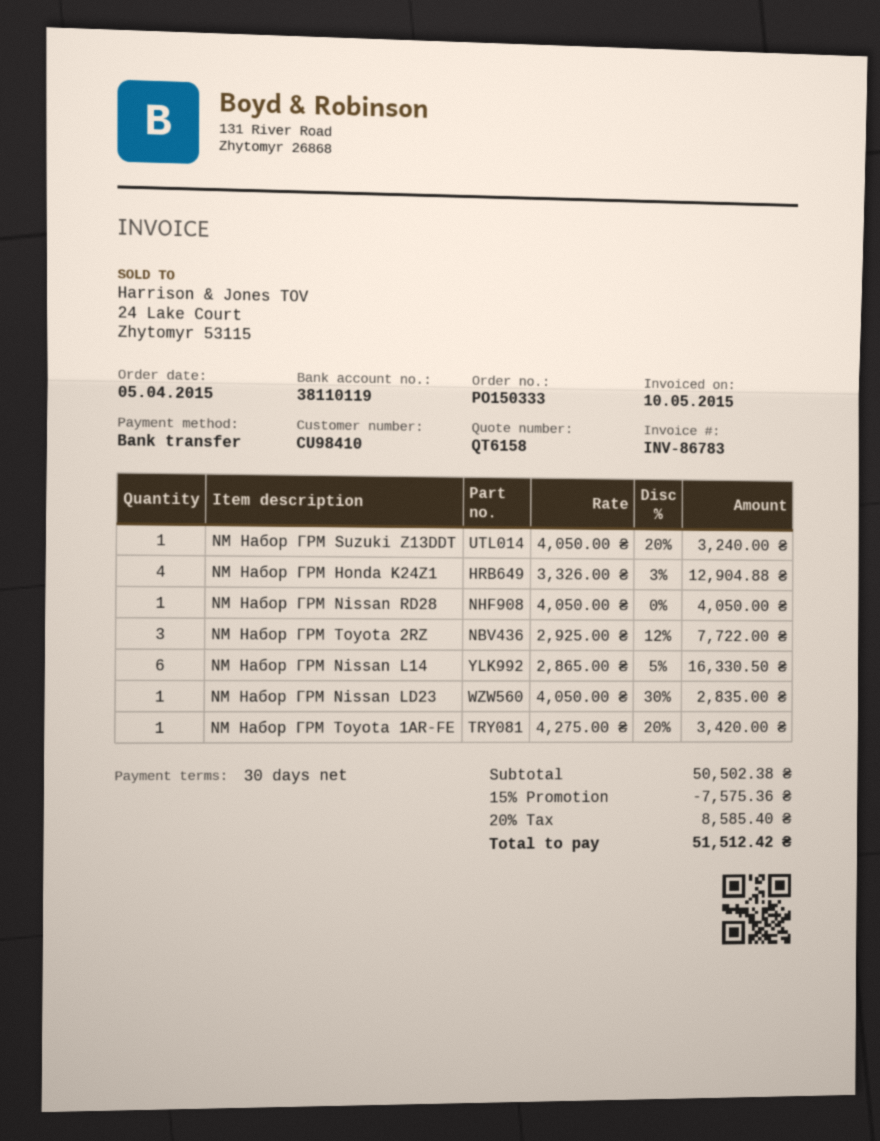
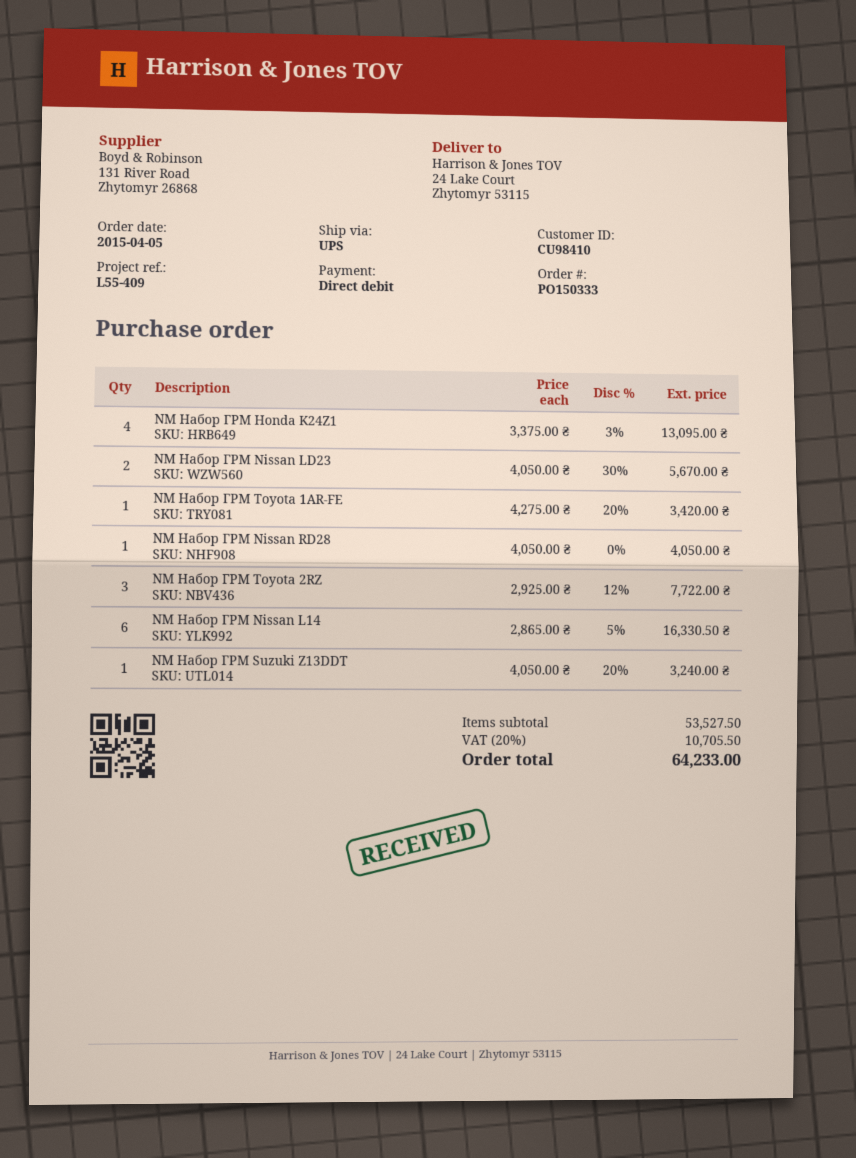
payment method: bank transfer -> direct debit
NM Набор ГРМ Honda K24Z1: 4 x 3326.00 - 3% = 12904.88 -> 4 x 3375.00 - 3% = 13095.00
NM Набор ГРМ Nissan LD23: 1 x 4050.00 - 30% = 2835.00 -> 2 x 4050.00 - 30% = 5670.00
subtotal: 50502.38 -> 53527.50
discount: 15% = 7575.36 -> none
tax: 20% = 8585.40 -> 20% = 10705.50
total: 51512.42 -> 64233.00

